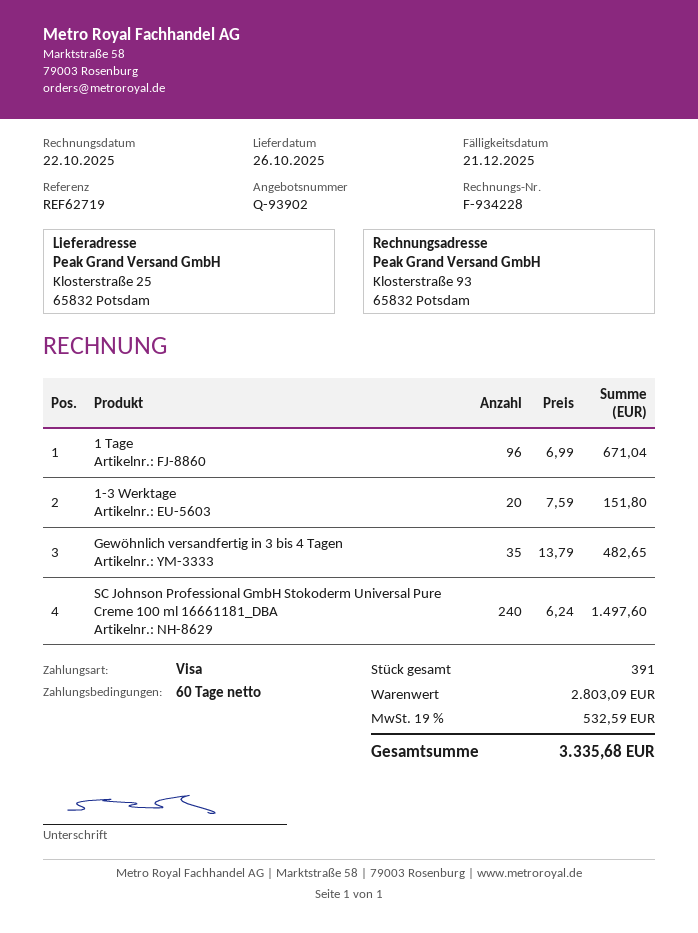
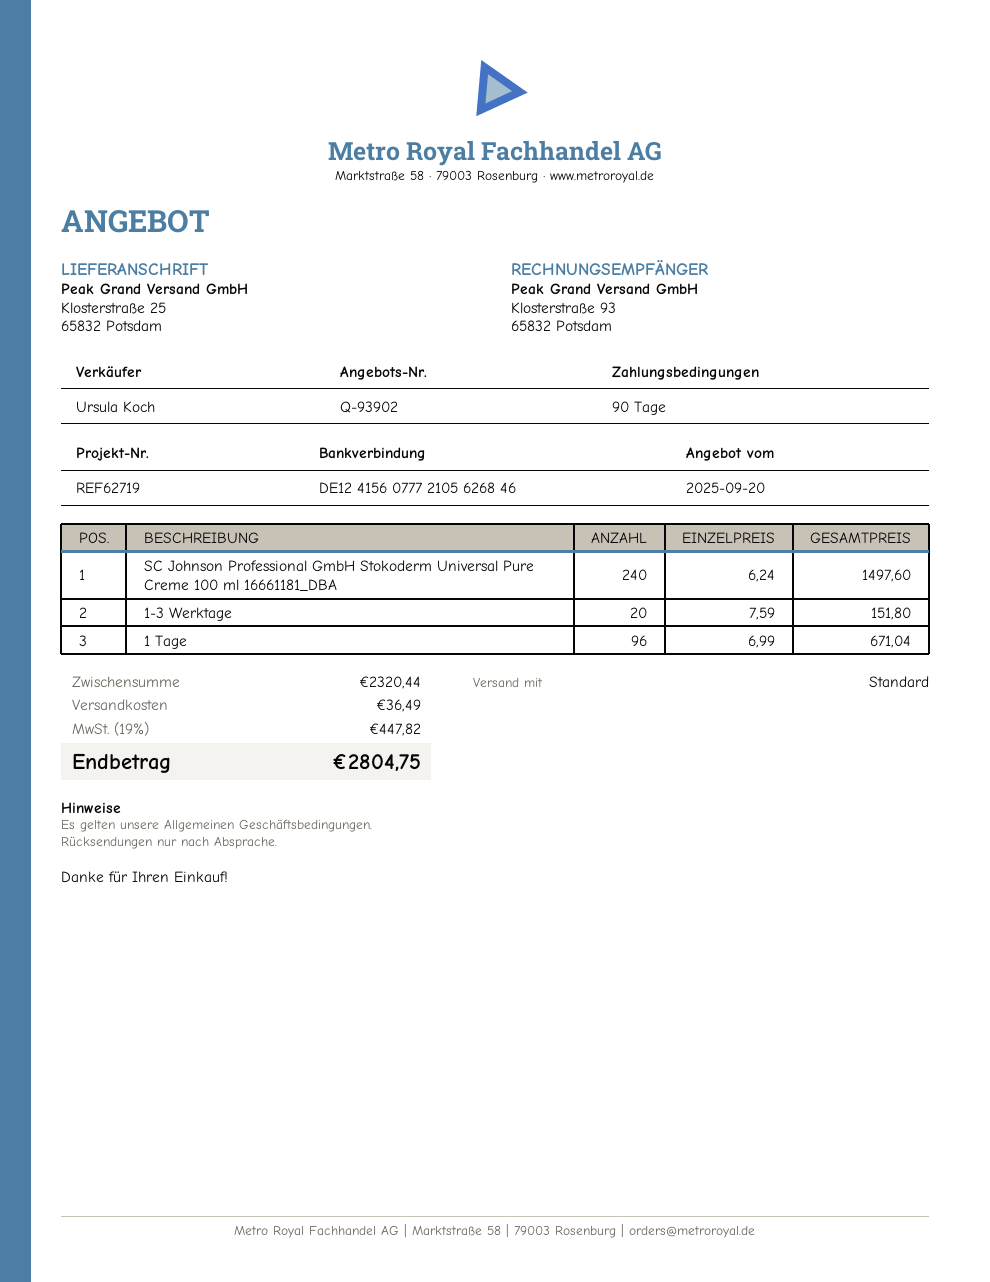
payment terms: 60 days -> 90 days
Gewöhnlich versandfertig in 3 bis 4 Tagen: 35 x 13.79 = 482.65 -> none
subtotal: 2803.09 -> 2320.44
shipping: none -> 36.49
tax: 19% = 532.59 -> 19% = 447.82
total: 3335.68 -> 2804.75

